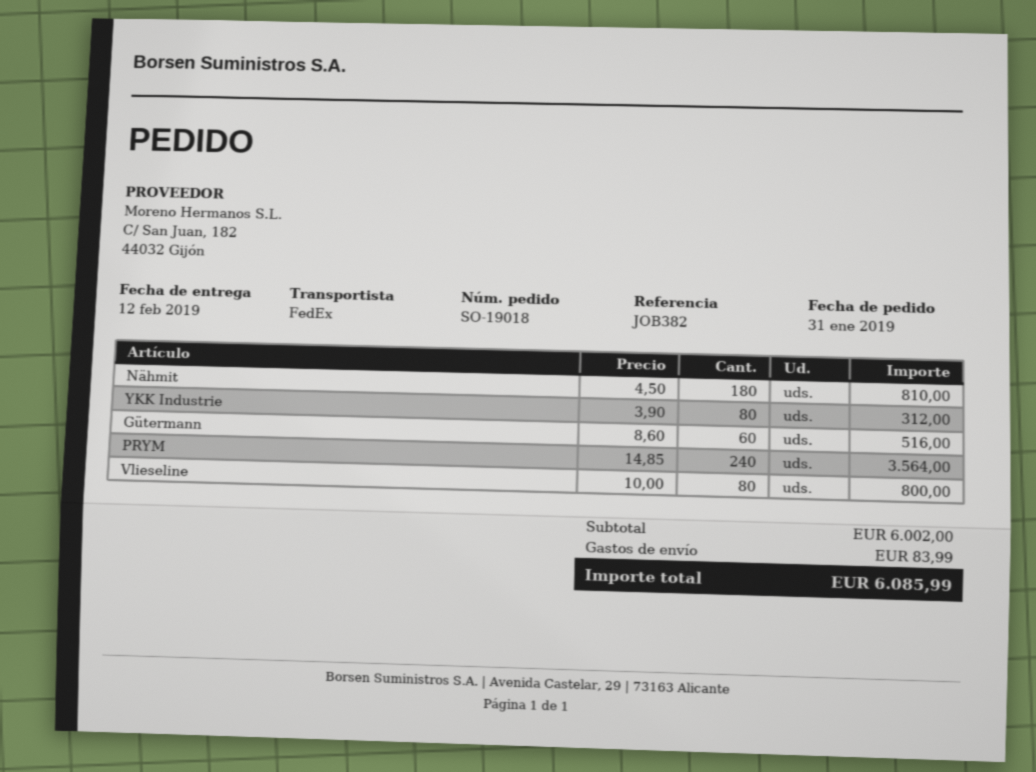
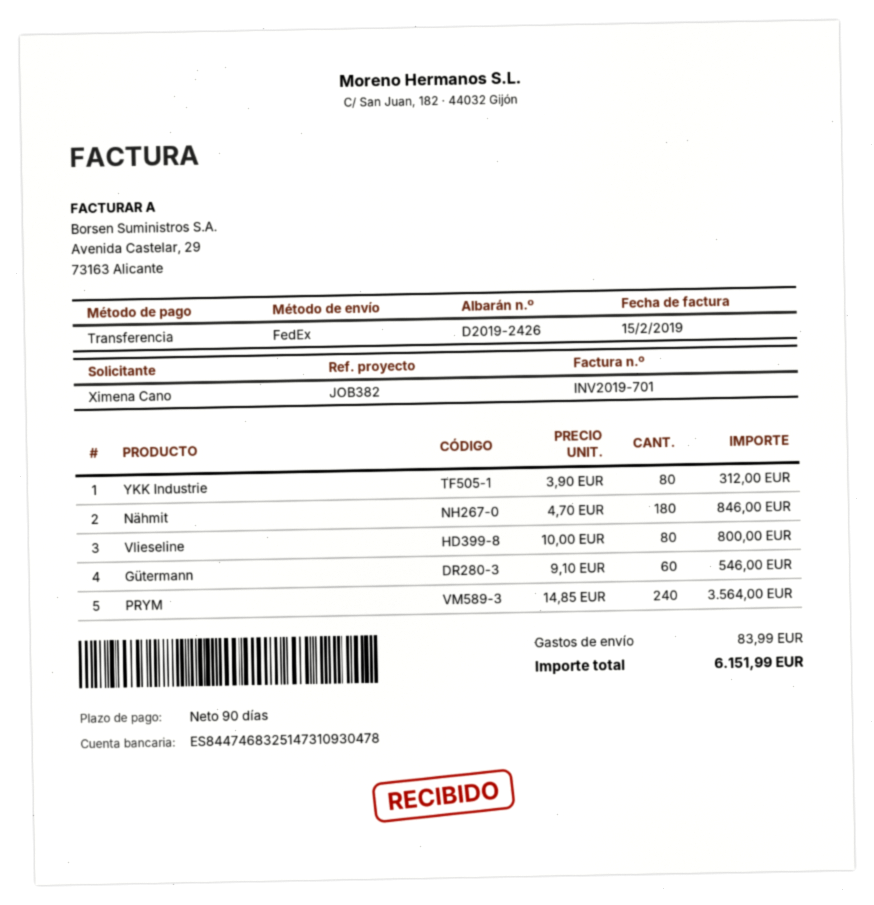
Nähmit: 180 x 4.50 = 810.00 -> 180 x 4.70 = 846.00
Gütermann: 60 x 8.60 = 516.00 -> 60 x 9.10 = 546.00
total: 6085.99 -> 6151.99

